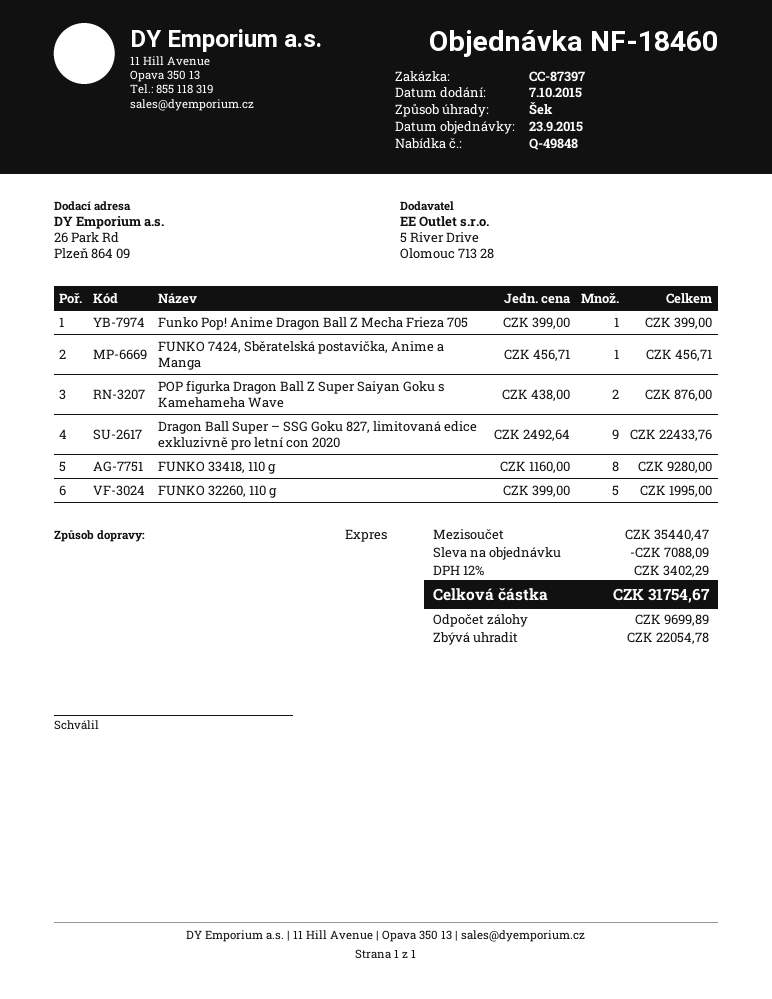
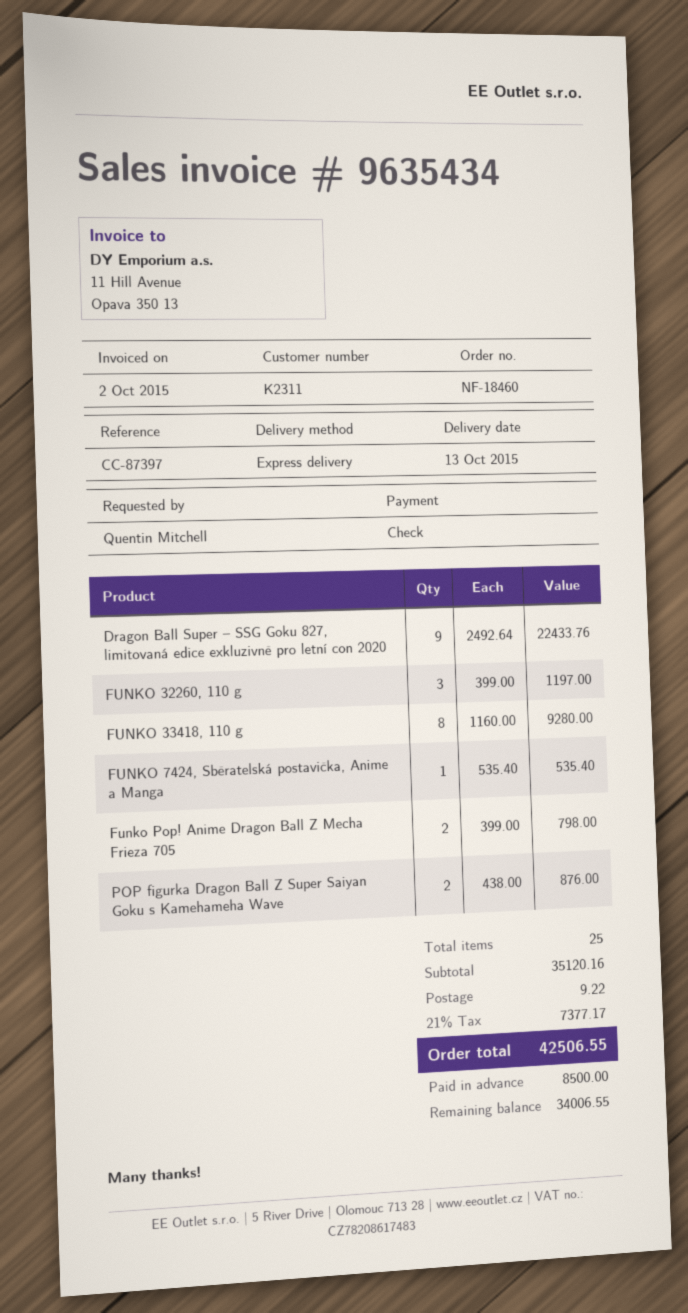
delivery date: 2015-10-07 -> 2015-10-13
Funko Pop! Anime Dragon Ball Z Mecha Frieza 705: 1 x 399.00 = 399.00 -> 2 x 399.00 = 798.00
FUNKO 7424, Sběratelská postavička, Anime a Manga: 1 x 456.71 = 456.71 -> 1 x 535.40 = 535.40
FUNKO 32260, 110 g: 5 x 399.00 = 1995.00 -> 3 x 399.00 = 1197.00
subtotal: 35440.47 -> 35120.16
discount: 7088.09 -> none
shipping: none -> 9.22
tax: 12% = 3402.29 -> 21% = 7377.17
total: 31754.67 -> 42506.55
deposit: 9699.89 -> 8500.00
balance: 22054.78 -> 34006.55

